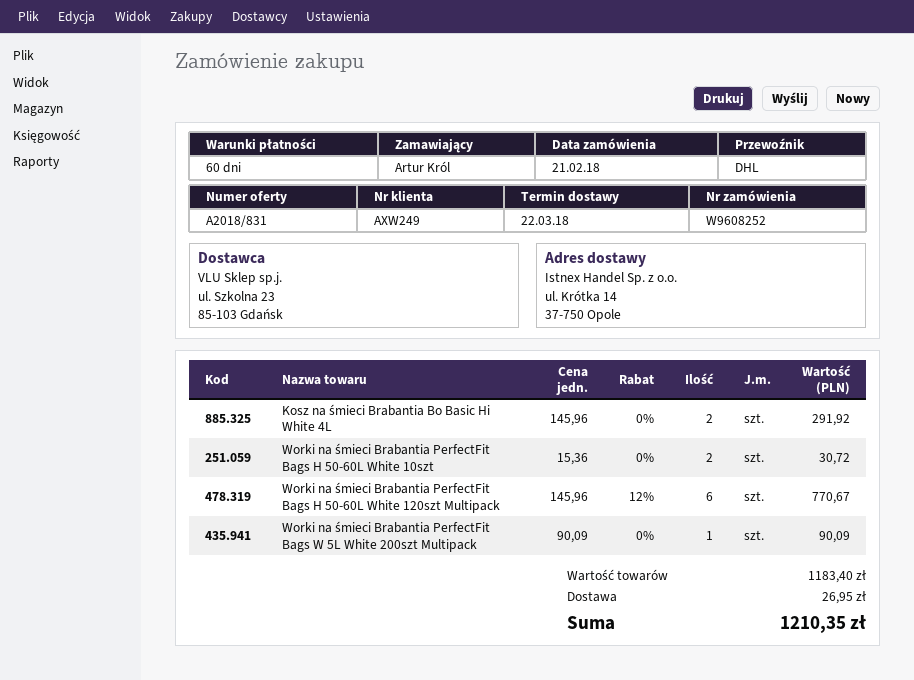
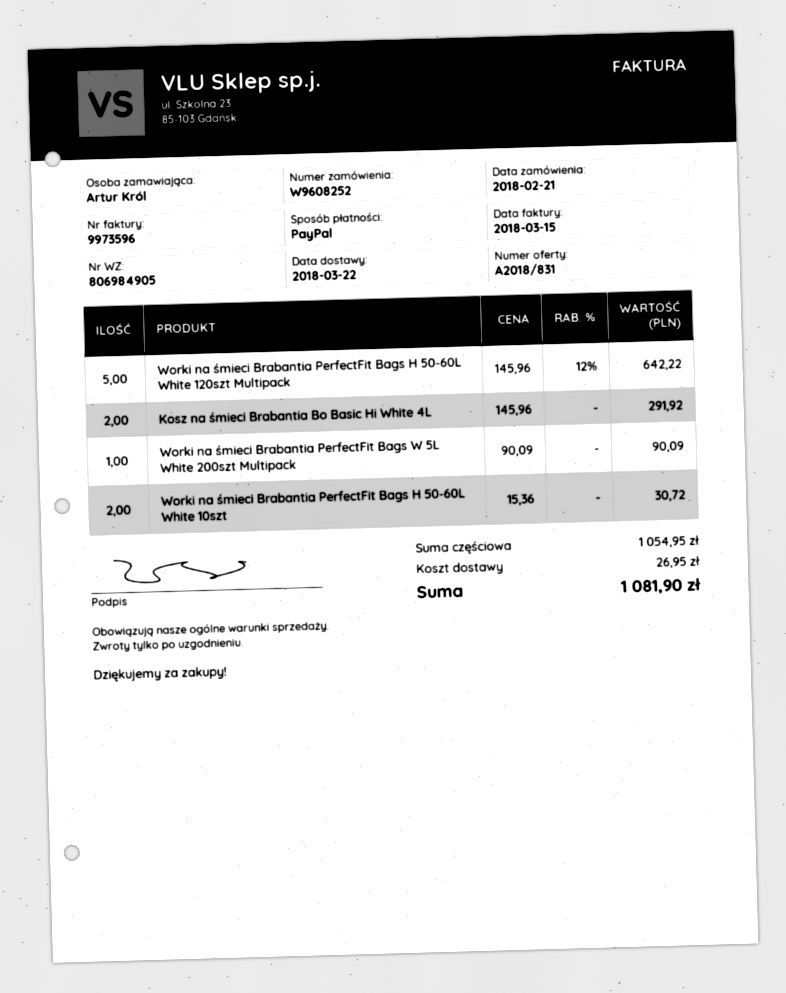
Worki na śmieci Brabantia PerfectFit Bags H 50-60L White 120szt Multipack: 6 x 145.96 - 12% = 770.67 -> 5 x 145.96 - 12% = 642.22
subtotal: 1183.40 -> 1054.95
total: 1210.35 -> 1081.90

